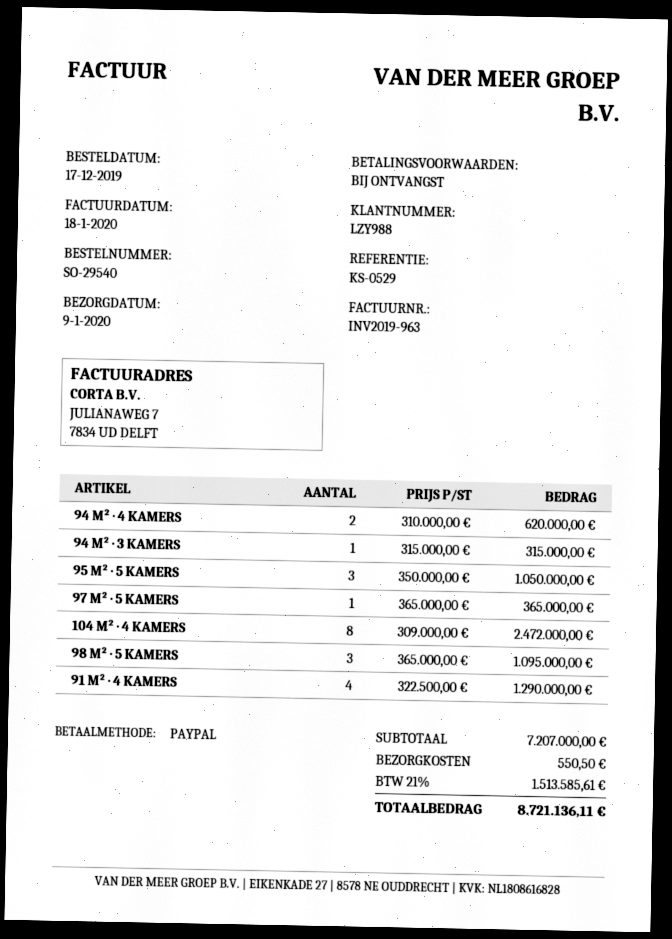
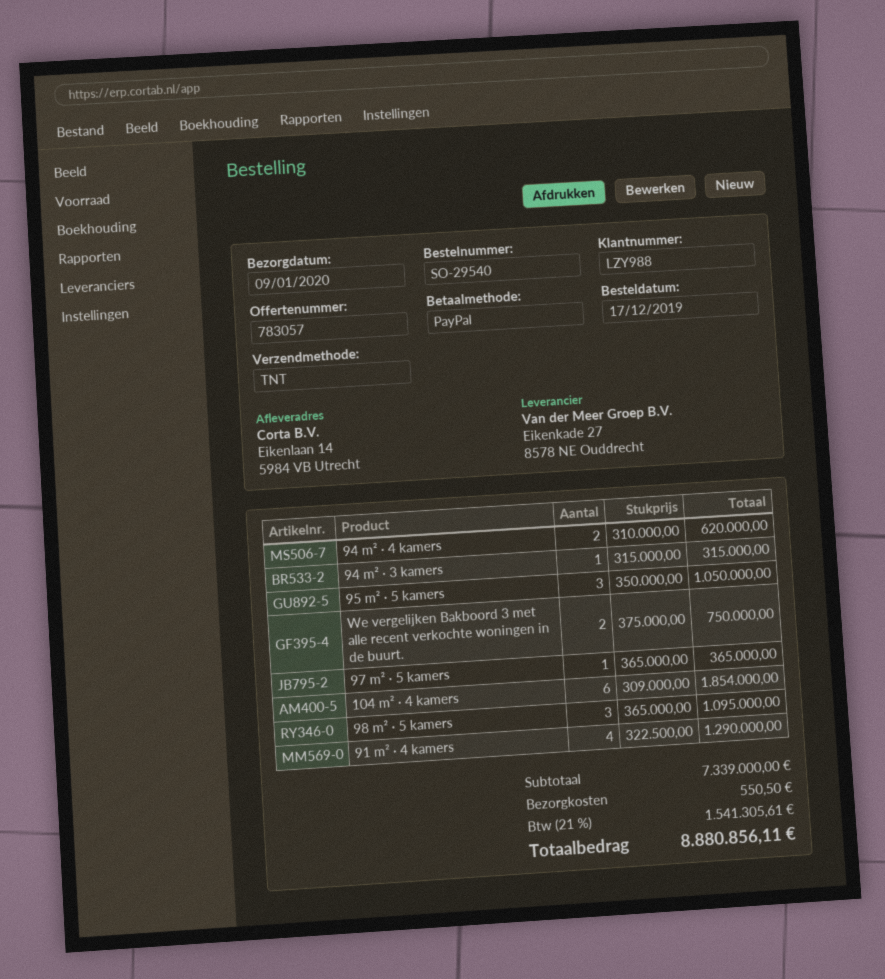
104 M² · 4 KAMERS: 8 x 309000.00 = 2472000.00 -> 6 x 309000.00 = 1854000.00
We vergelijken Bakboord 3 met alle recent verkochte woningen in de buurt.: none -> 2 x 375000.00 = 750000.00
subtotal: 7207000.00 -> 7339000.00
tax: 21% = 1513585.61 -> 21% = 1541305.61
total: 8721136.11 -> 8880856.11

